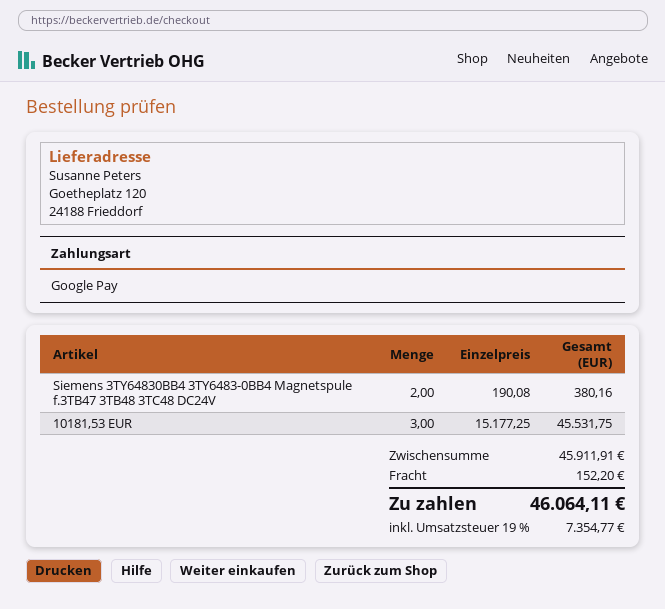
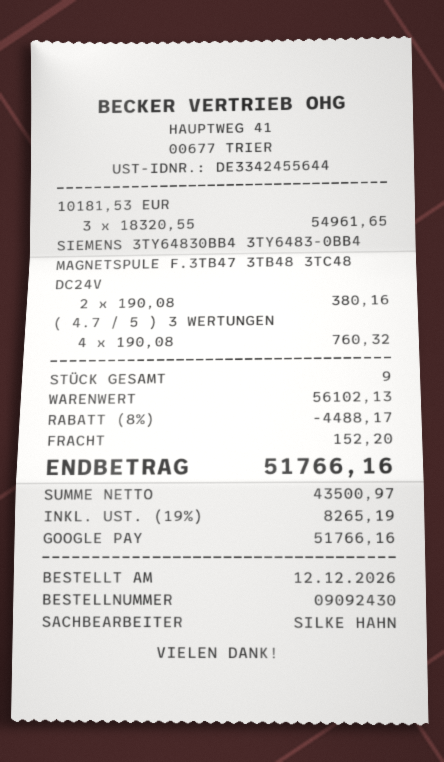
10181,53 EUR: 3 x 15177.25 = 45531.75 -> 3 x 18320.55 = 54961.65
( 4.7 / 5 ) 3 WERTUNGEN: none -> 4 x 190.08 = 760.32
subtotal: 45911.91 -> 56102.13
discount: none -> 8% = 4488.17
tax: 19% = 7354.77 -> 19% = 8265.19
total: 46064.11 -> 51766.16

